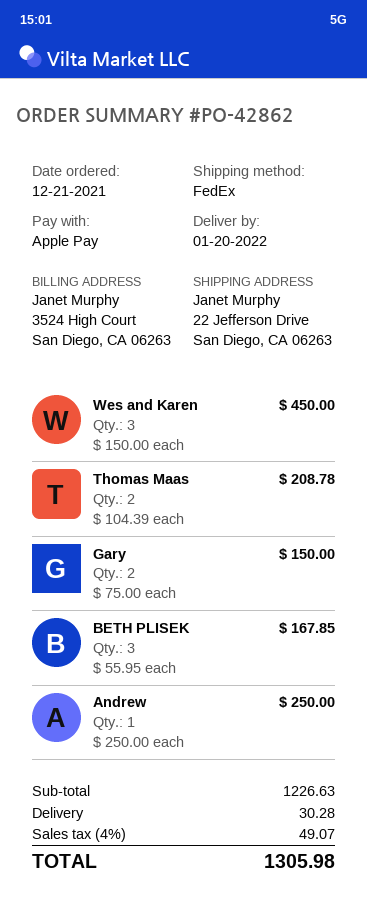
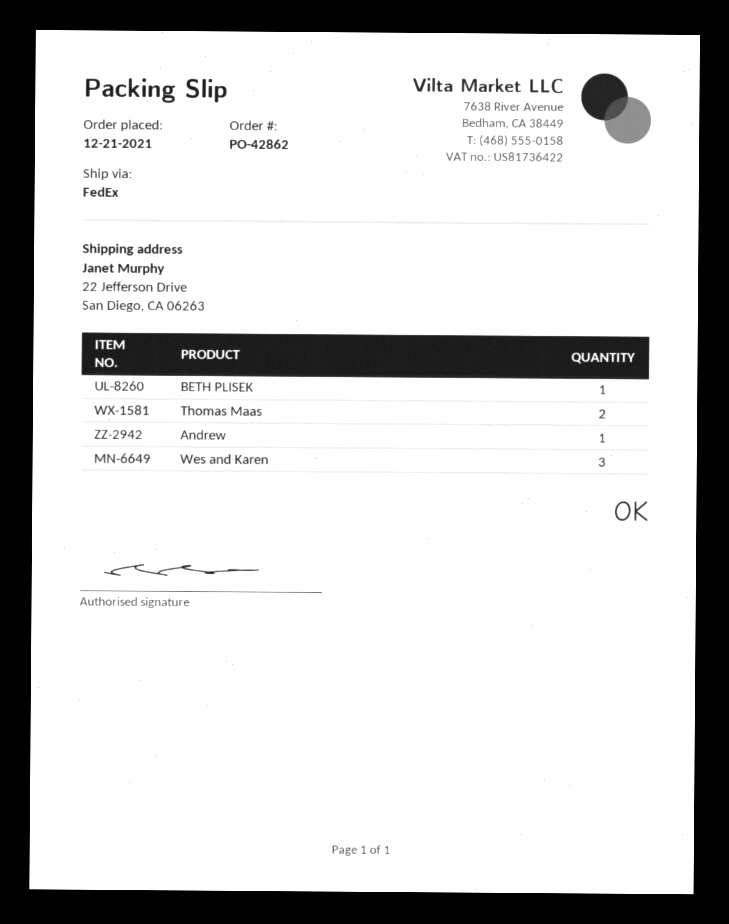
Gary: 2 -> none
BETH PLISEK: 3 -> 1

